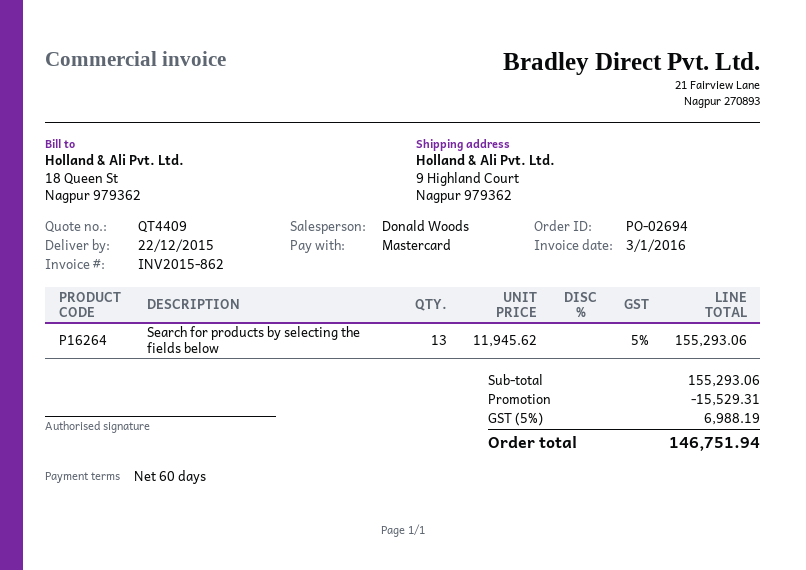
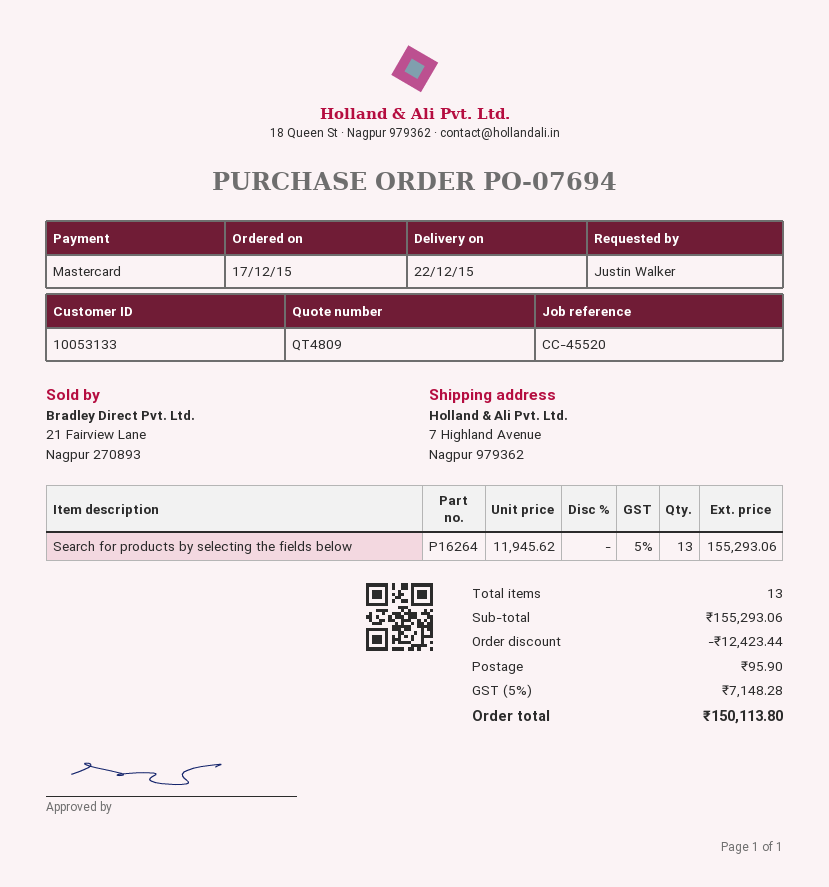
quote number: QT4409 -> QT4809
order number: PO-02694 -> PO-07694
ship to: 9 Highland Court, Nagpur 979362 -> 7 Highland Avenue, Nagpur 979362
discount: 15529.31 -> 12423.44
shipping: none -> 95.90
tax: 5% = 6988.19 -> 5% = 7148.28
total: 146751.94 -> 150113.80

